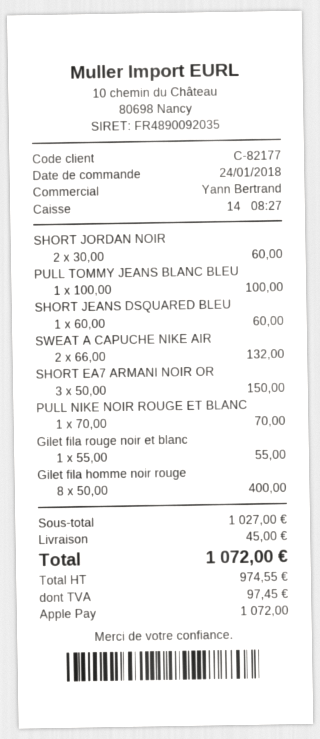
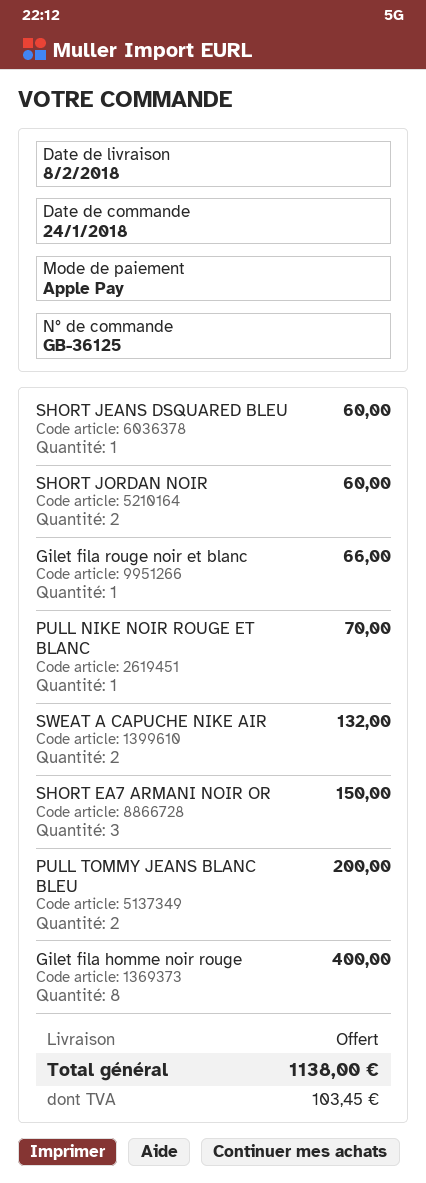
PULL TOMMY JEANS BLANC BLEU: 1 for 100.00 -> 2 for 200.00
Gilet fila rouge noir et blanc: 1 for 55.00 -> 1 for 66.00
shipping: 45.00 -> 0.00
tax: 97.45 -> 103.45
total: 1072.00 -> 1138.00

